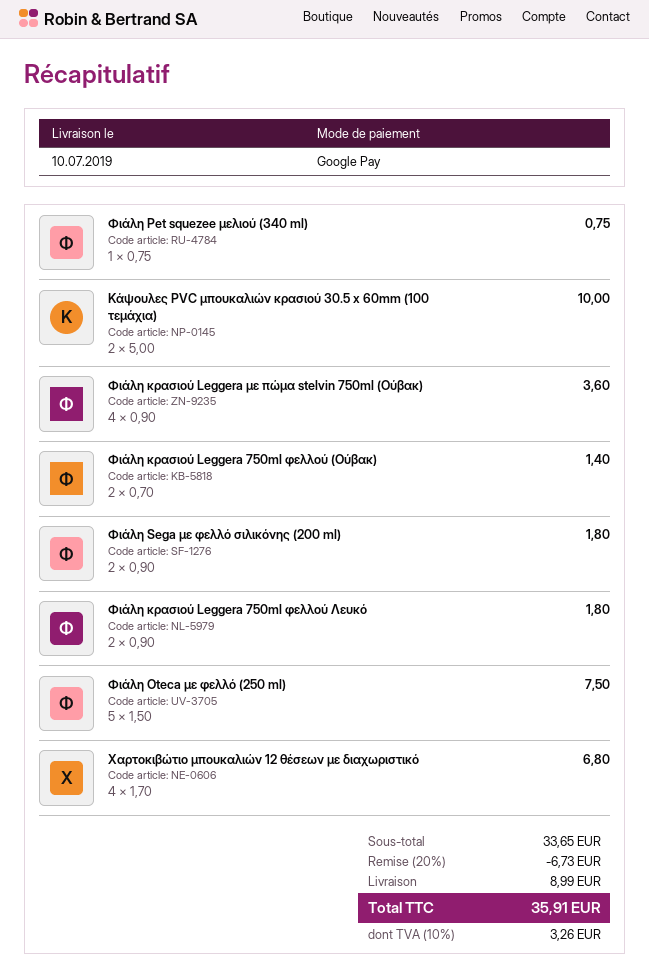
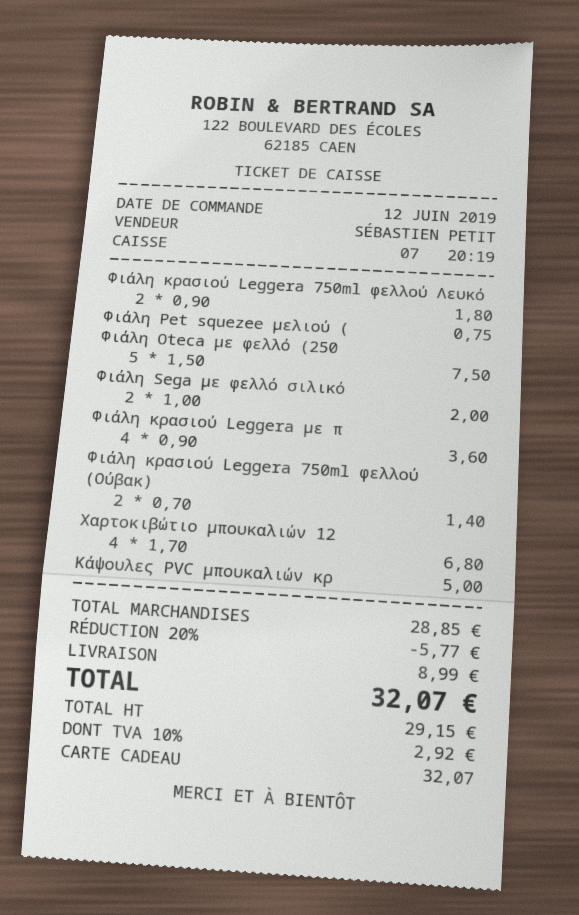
payment method: Google Pay -> gift card
Κάψουλες PVC μπουκαλιών κρασιού 30.5 x 60mm (100 τεμάχια): 2 x 5.00 = 10.00 -> 1 x 5.00 = 5.00
Φιάλη Sega με φελλό σιλικόνης (200 ml): 2 x 0.90 = 1.80 -> 2 x 1.00 = 2.00
subtotal: 33.65 -> 28.85
discount: 20% = 6.73 -> 20% = 5.77
tax: 10% = 3.26 -> 10% = 2.92
total: 35.91 -> 32.07

